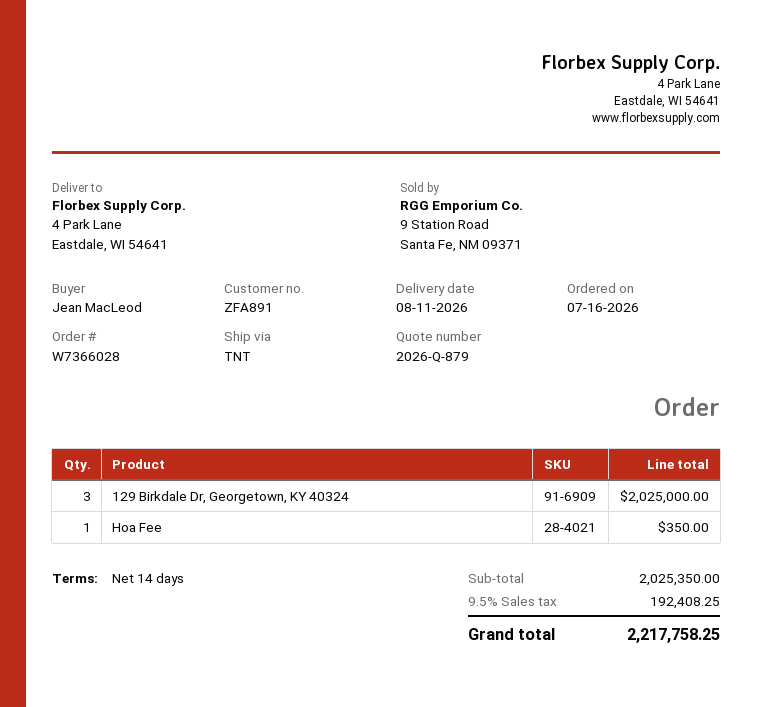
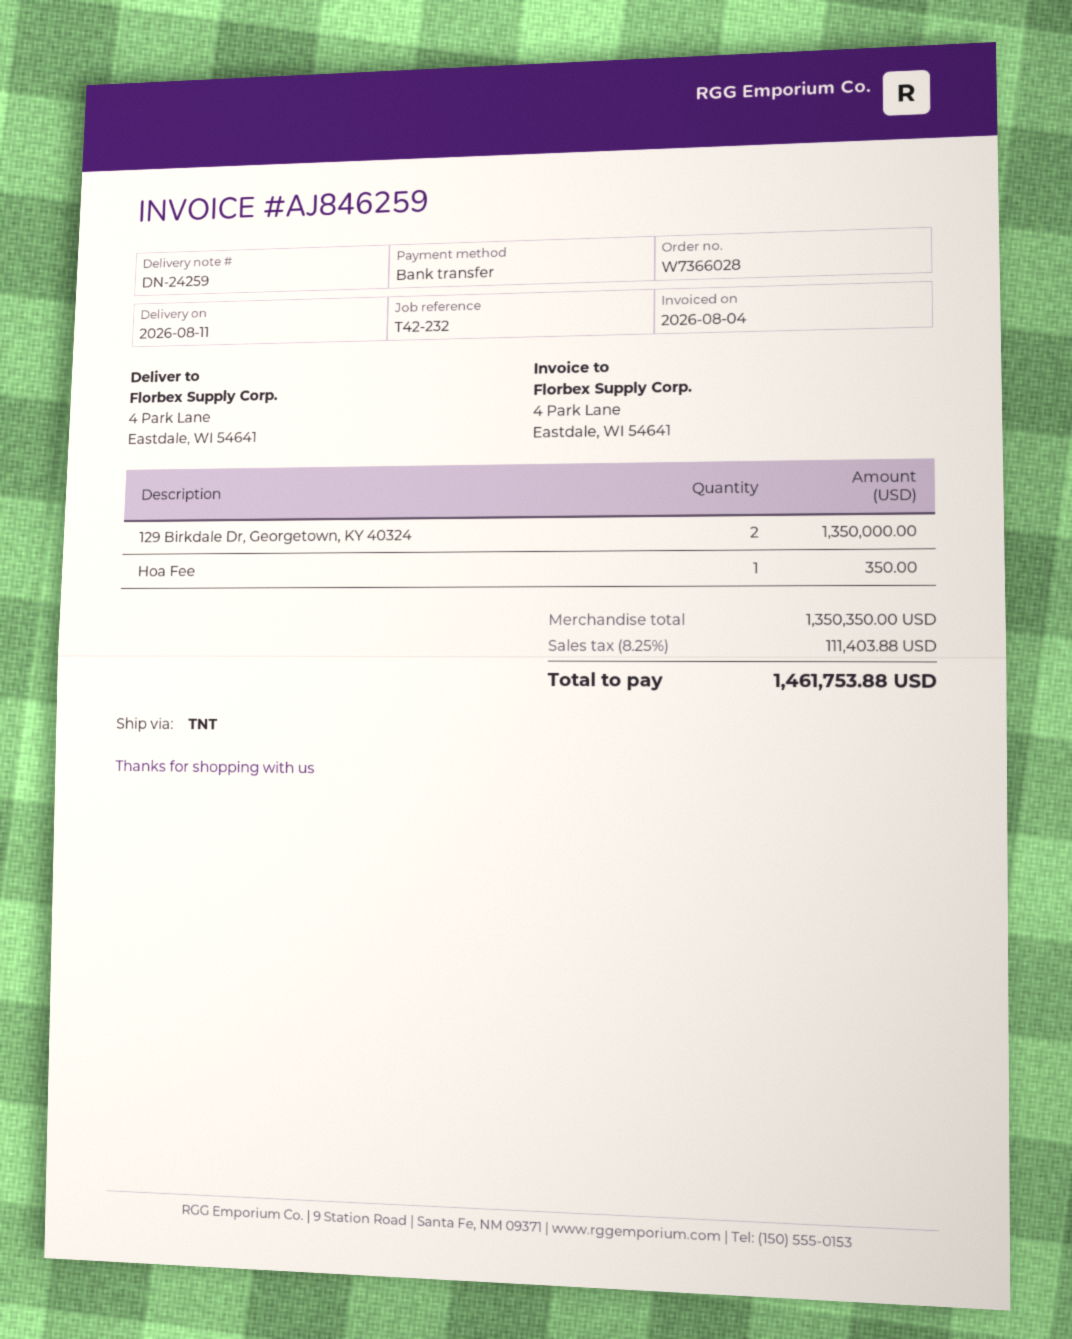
129 Birkdale Dr, Georgetown, KY 40324: 3 for 2025000.00 -> 2 for 1350000.00
subtotal: 2025350.00 -> 1350350.00
tax: 9.5% = 192408.25 -> 8.25% = 111403.88
total: 2217758.25 -> 1461753.88

